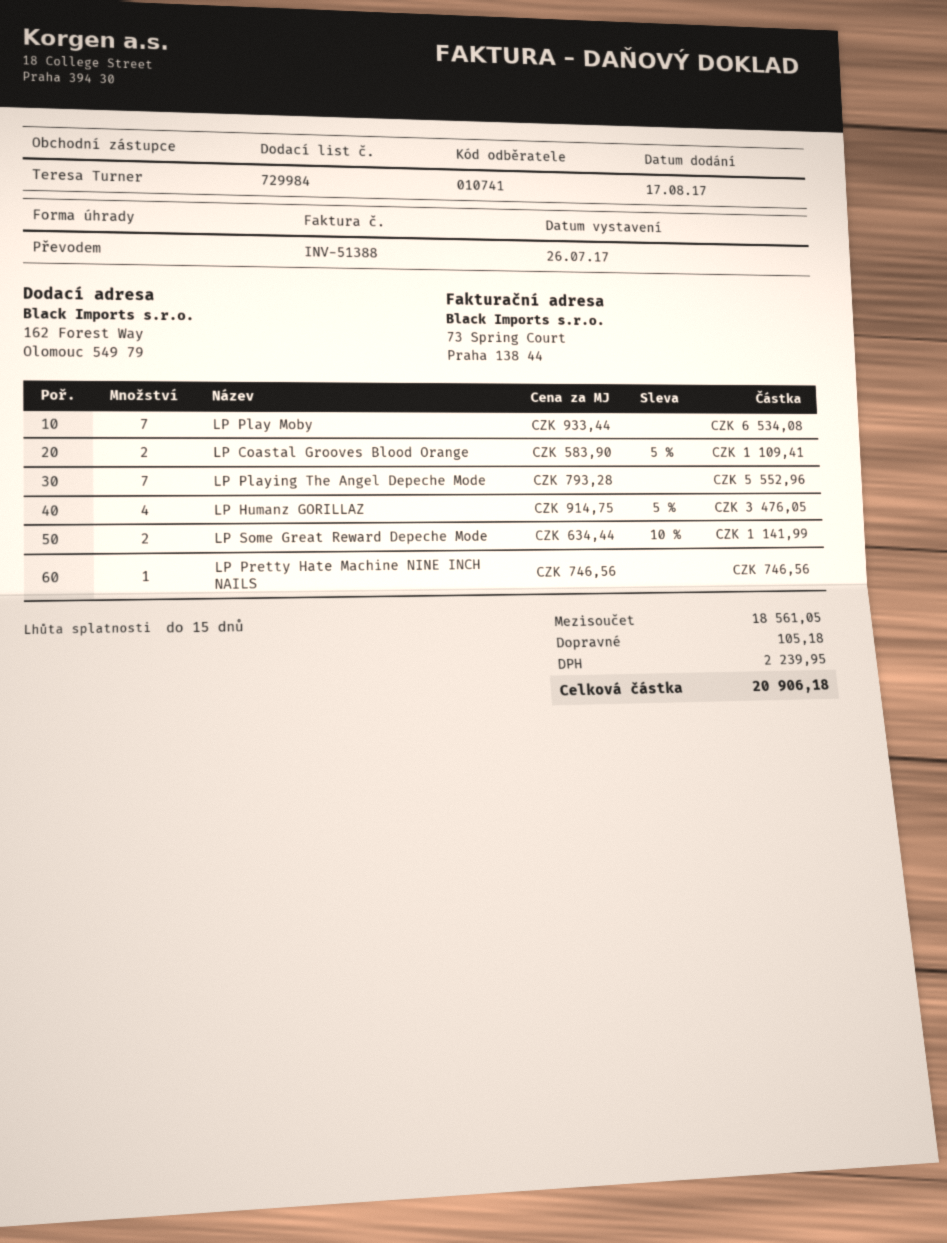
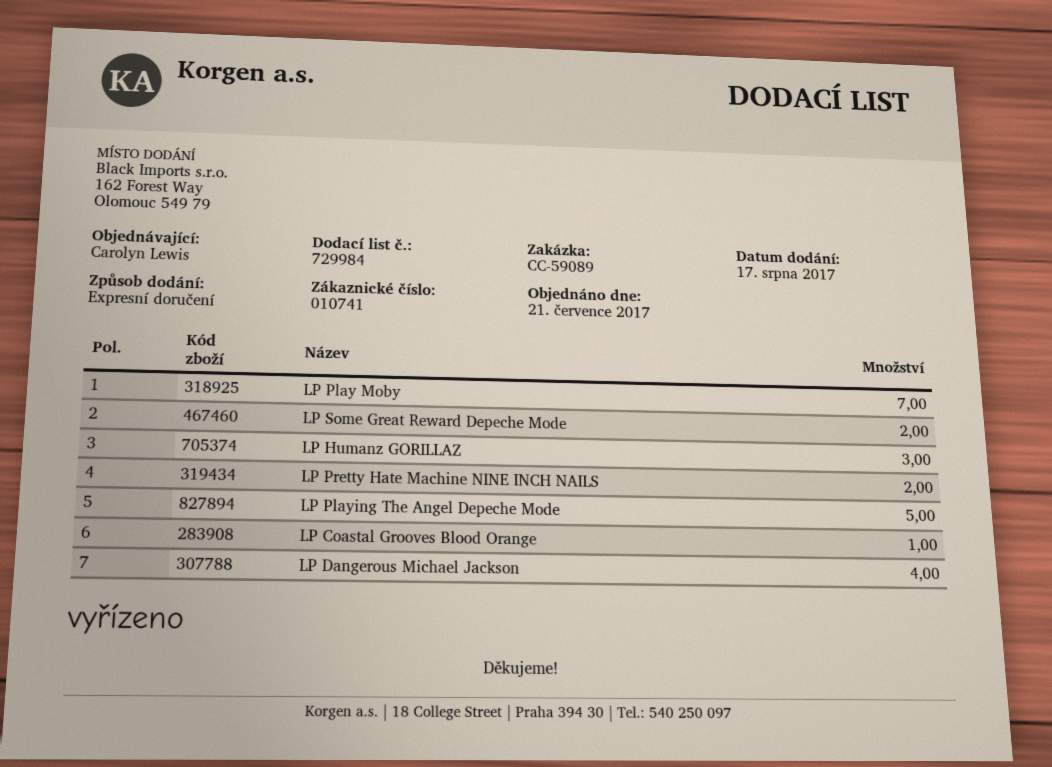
LP Coastal Grooves Blood Orange: 2 -> 1
LP Playing The Angel Depeche Mode: 7 -> 5
LP Humanz GORILLAZ: 4 -> 3
LP Pretty Hate Machine NINE INCH NAILS: 1 -> 2
LP Dangerous Michael Jackson: none -> 4

